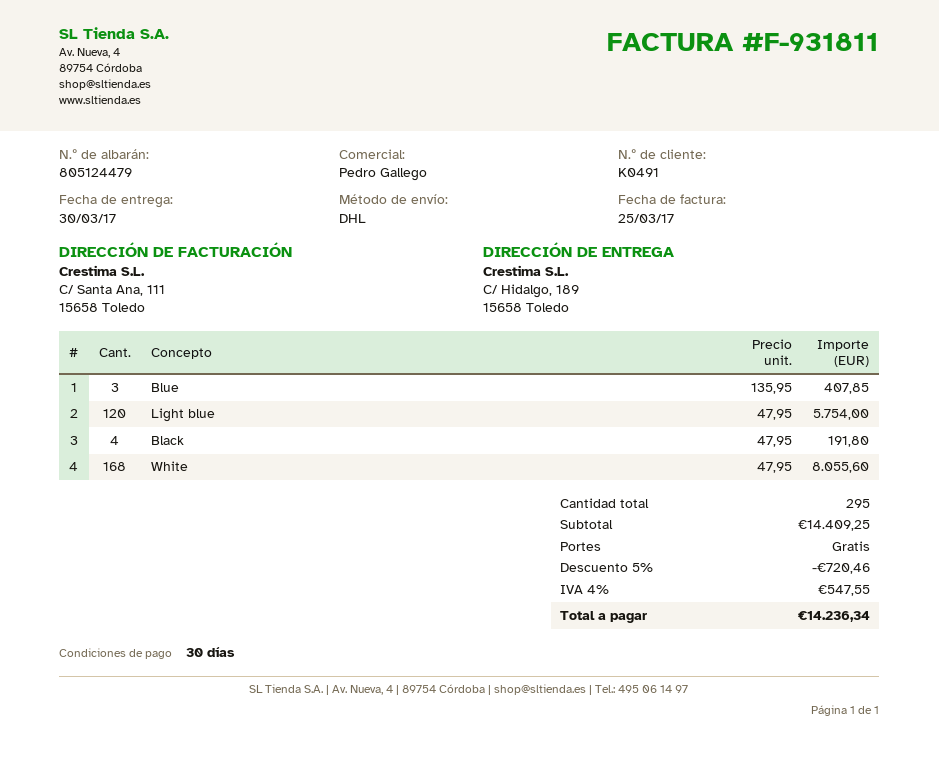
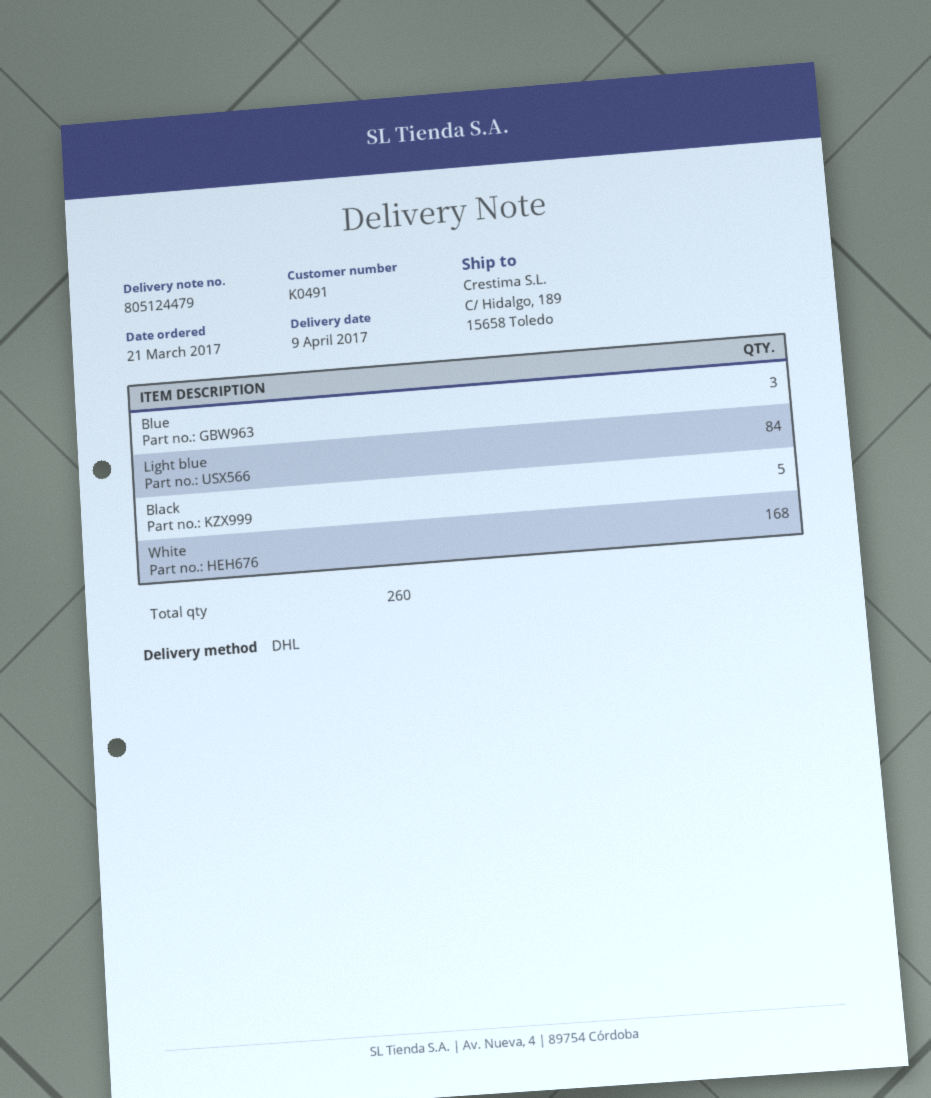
delivery date: 2017-03-30 -> 2017-04-09
Light blue: 120 -> 84
Black: 4 -> 5
total quantity: 295 -> 260

